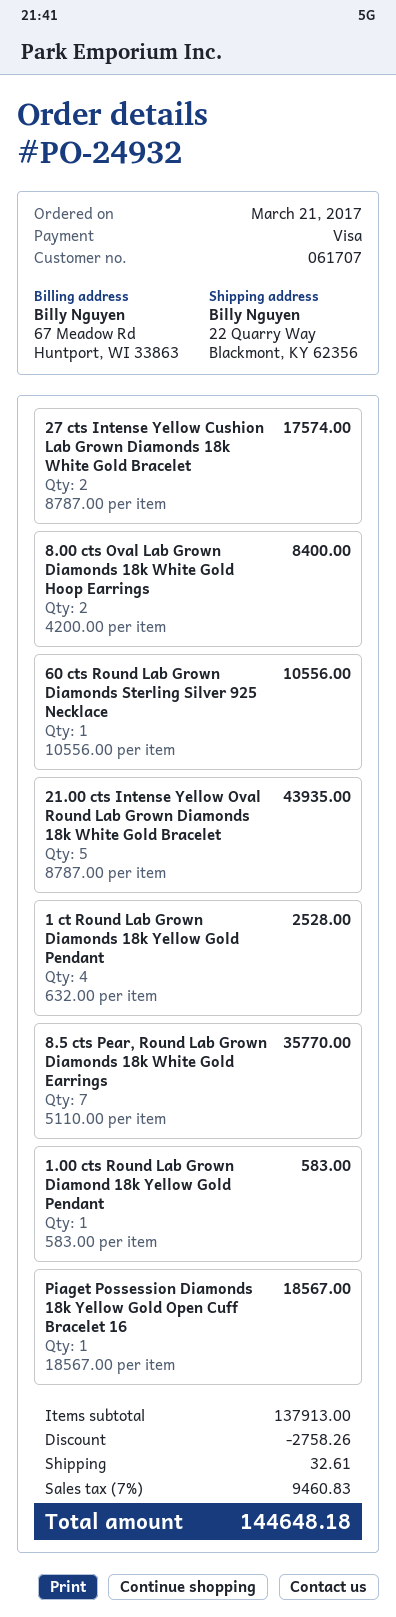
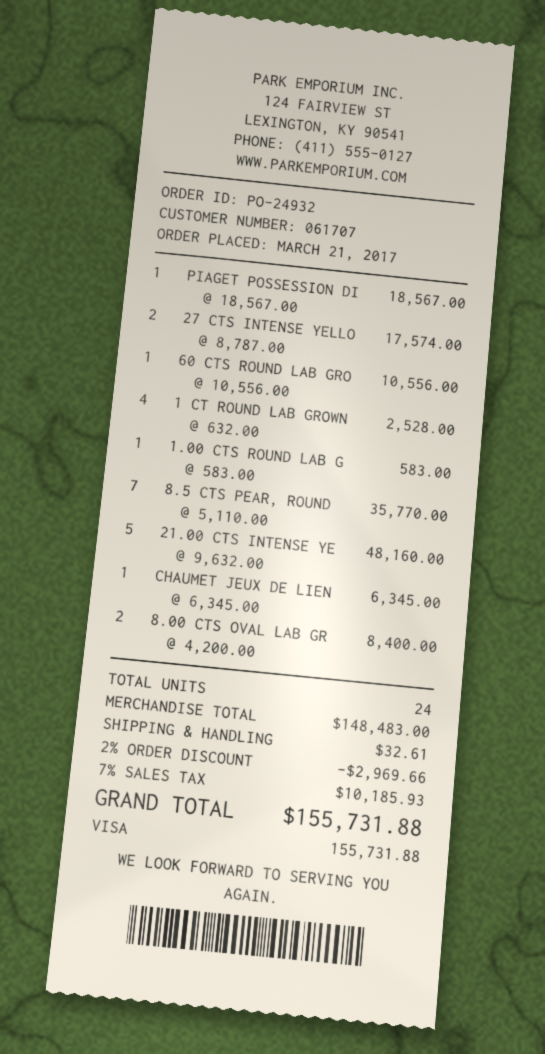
21.00 cts Intense Yellow Oval Round Lab Grown Diamonds 18k White Gold Bracelet: 5 x 8787.00 = 43935.00 -> 5 x 9632.00 = 48160.00
CHAUMET JEUX DE LIEN: none -> 1 x 6345.00 = 6345.00
subtotal: 137913.00 -> 148483.00
discount: 2758.26 -> 2969.66
tax: 7% = 9460.83 -> 7% = 10185.93
total: 144648.18 -> 155731.88

